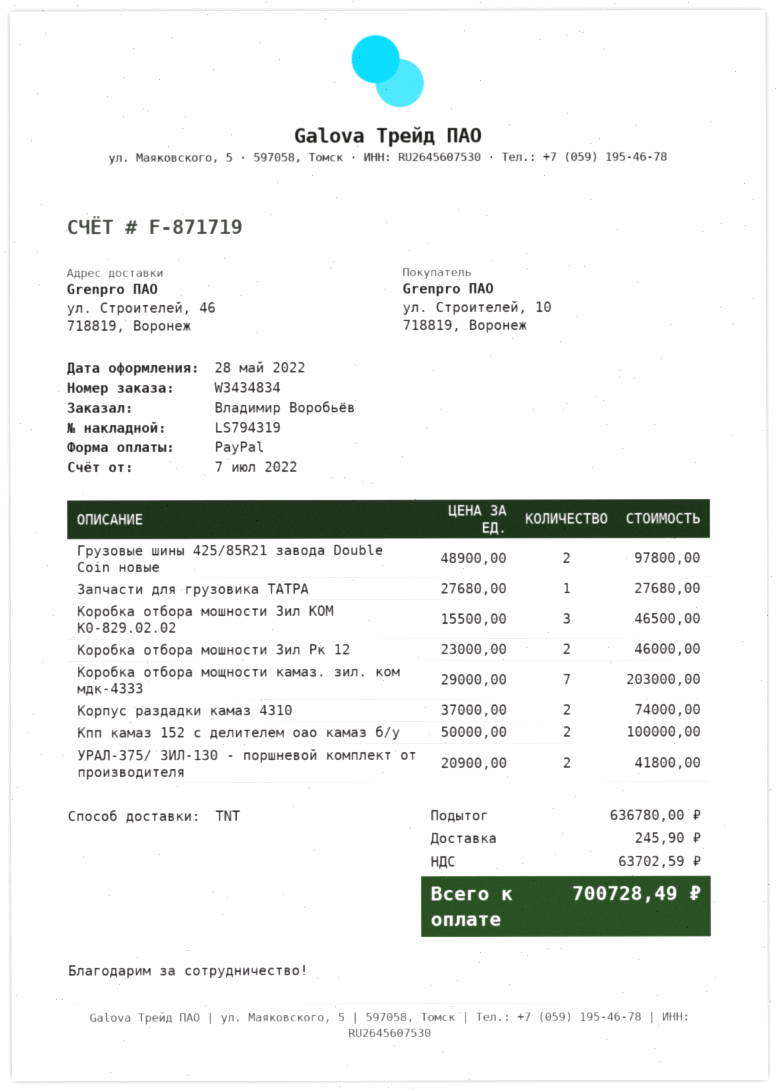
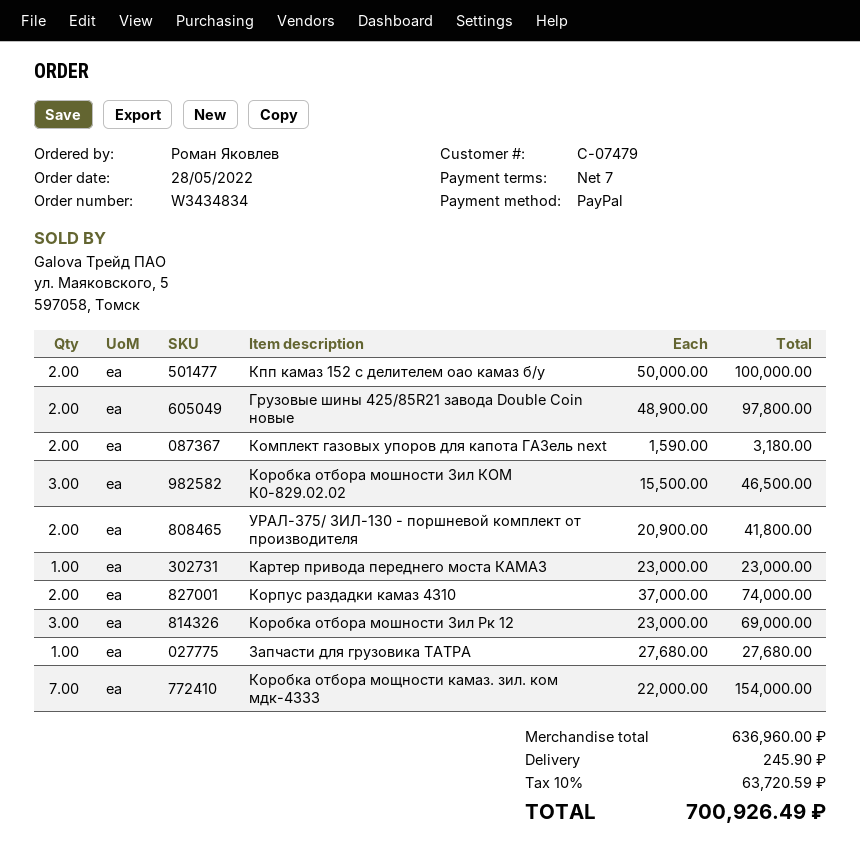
ordered by: Владимир Воробьёв -> Роман Яковлев
Коробка отбора мошности Зил Рк 12: 2 x 23000.00 = 46000.00 -> 3 x 23000.00 = 69000.00
Коробка отбора мощности камаз. зил. ком мдк-4333: 7 x 29000.00 = 203000.00 -> 7 x 22000.00 = 154000.00
Комплект газовых упоров для капота ГАЗель next: none -> 2 x 1590.00 = 3180.00
Картер привода переднего моста КАМАЗ: none -> 1 x 23000.00 = 23000.00
subtotal: 636780.00 -> 636960.00
tax: 63702.59 -> 63720.59
total: 700728.49 -> 700926.49

